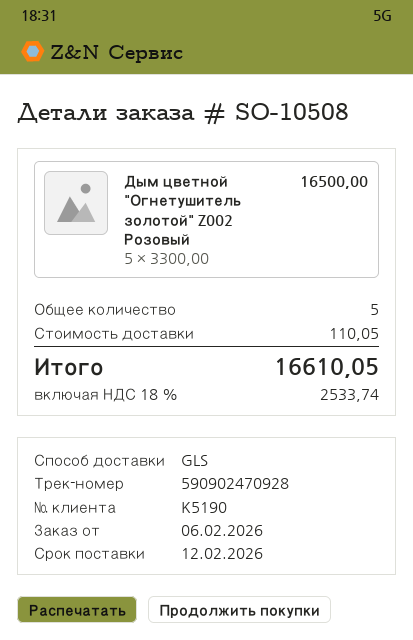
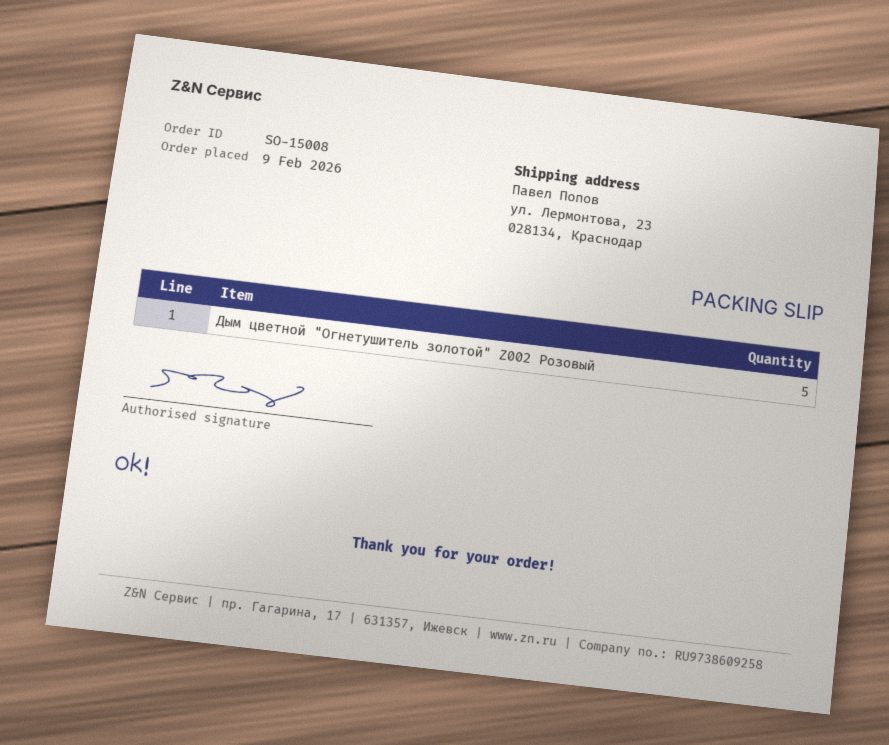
order number: SO-10508 -> SO-15008
order date: 2026-02-06 -> 2026-02-09

